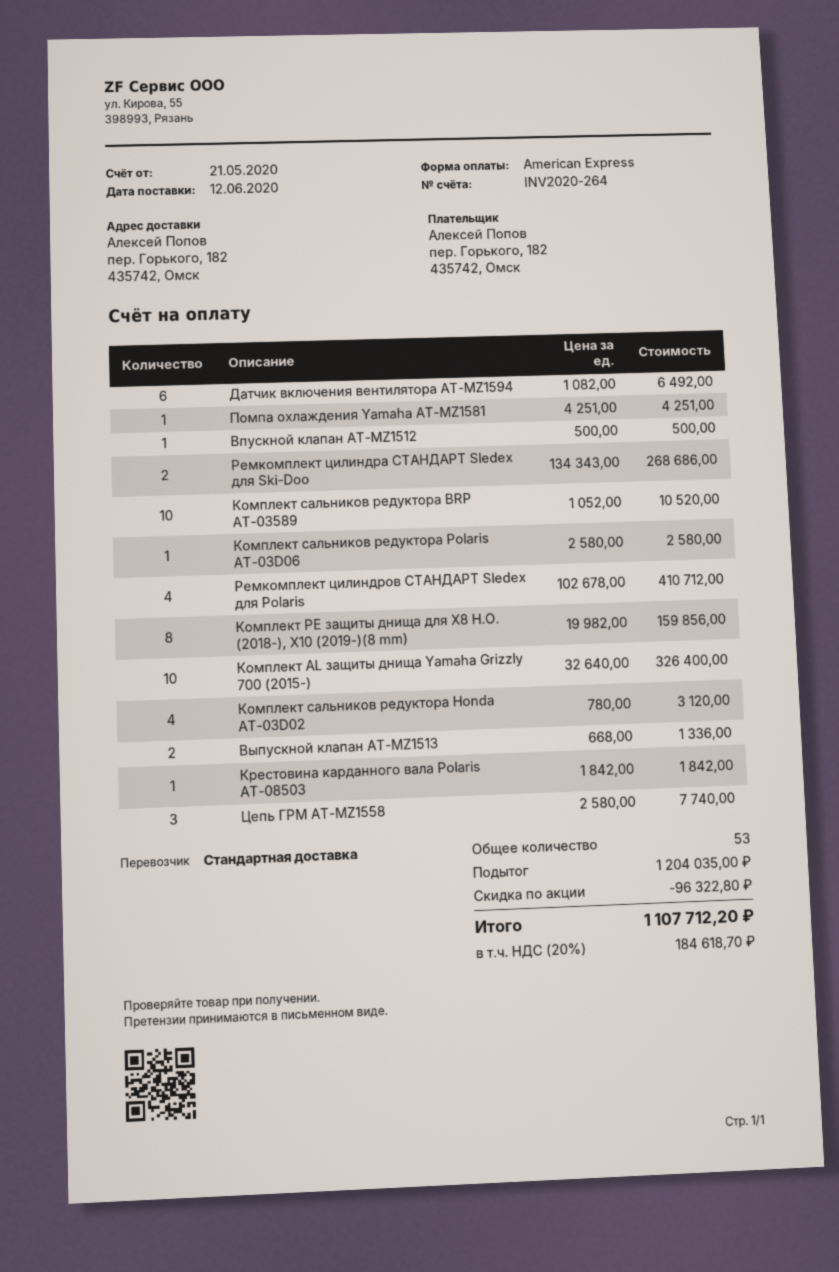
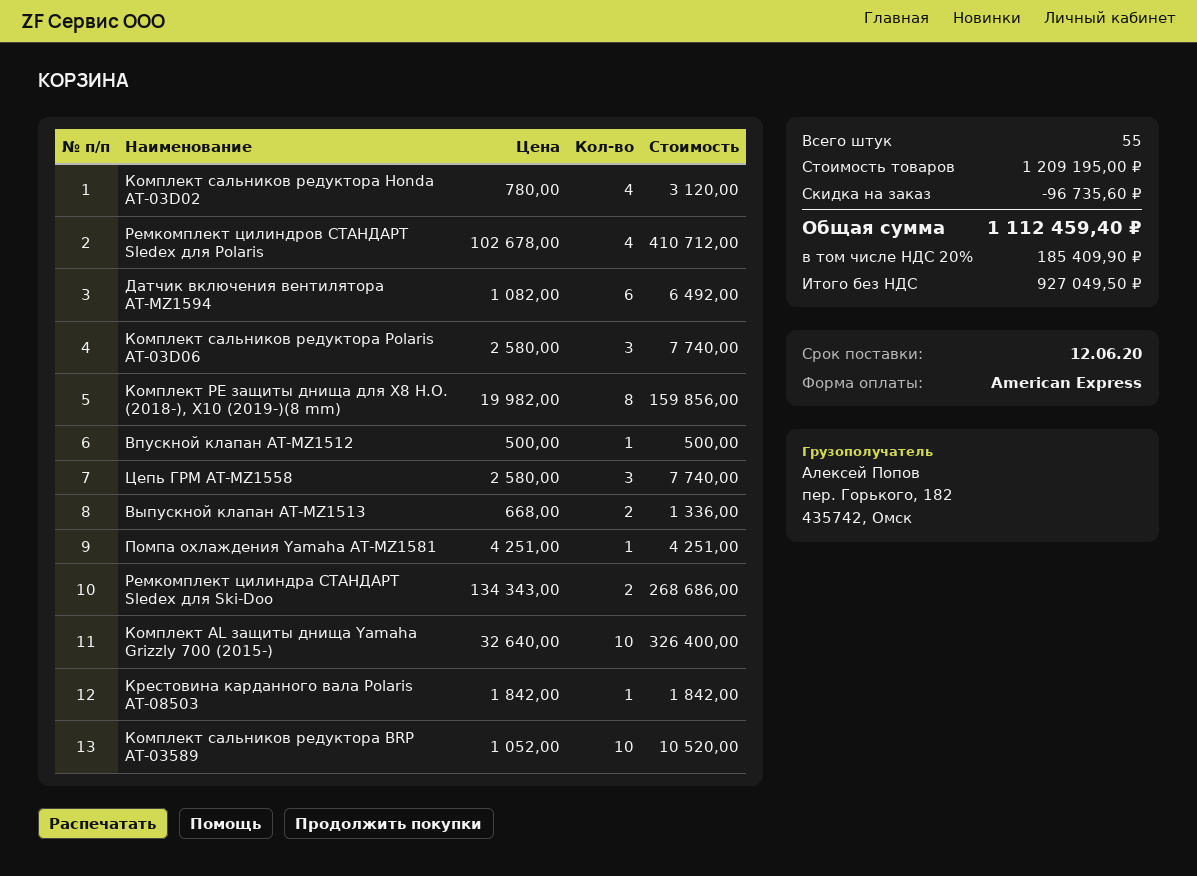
Комплект сальников редуктора Polaris AT-03D06: 1 x 2580.00 = 2580.00 -> 3 x 2580.00 = 7740.00
total quantity: 53 -> 55
subtotal: 1204035.00 -> 1209195.00
discount: 96322.80 -> 96735.60
tax: 20% = 184618.70 -> 20% = 185409.90
total: 1107712.20 -> 1112459.40

